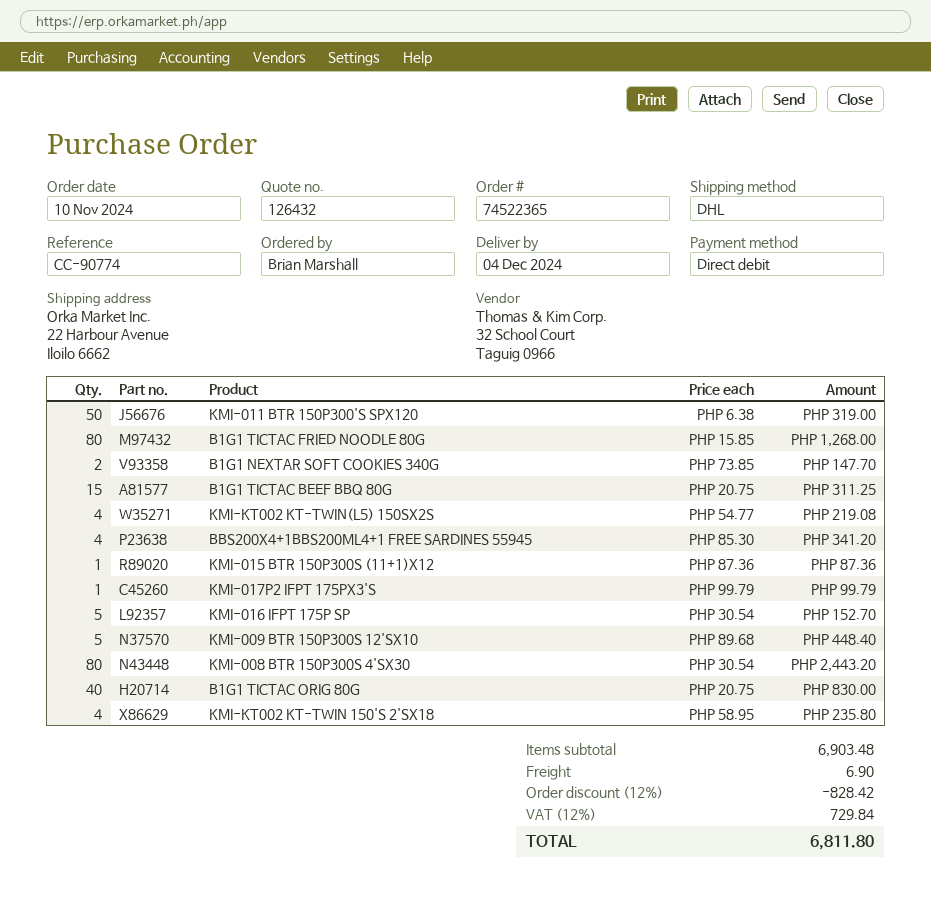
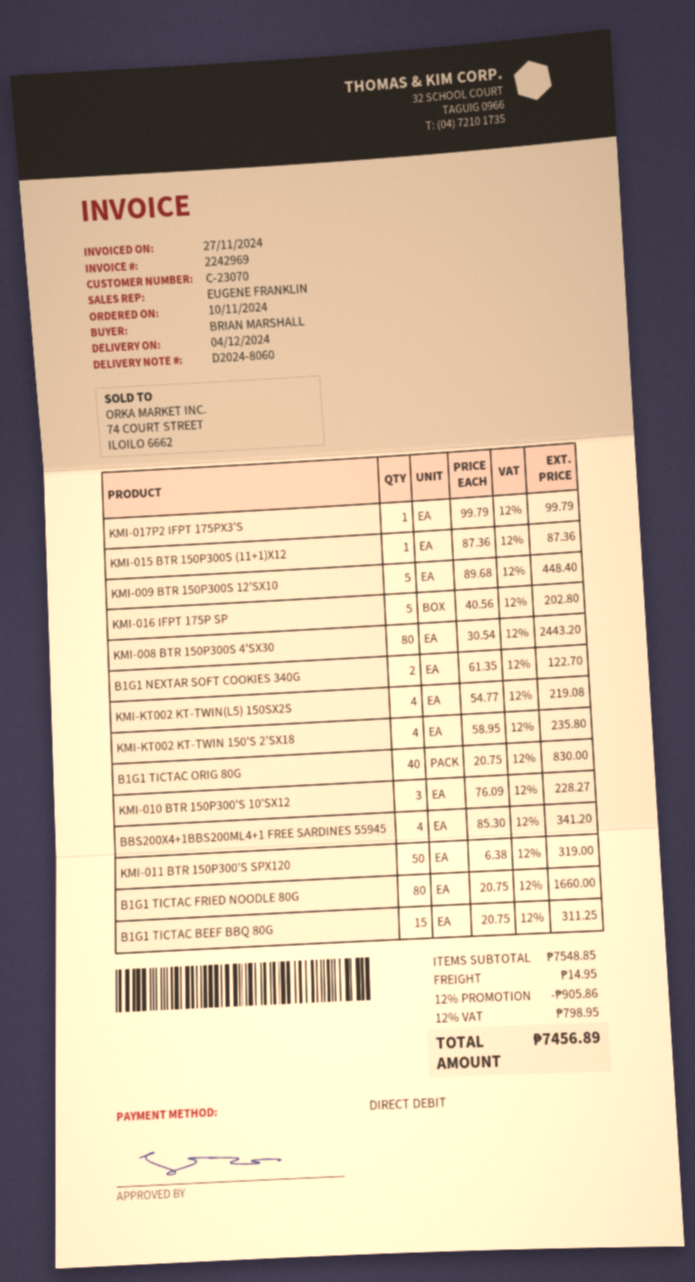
B1G1 TICTAC FRIED NOODLE 80G: 80 x 15.85 = 1268.00 -> 80 x 20.75 = 1660.00
B1G1 NEXTAR SOFT COOKIES 340G: 2 x 73.85 = 147.70 -> 2 x 61.35 = 122.70
KMI-016 IFPT 175P SP: 5 x 30.54 = 152.70 -> 5 x 40.56 = 202.80
KMI-010 BTR 150P300'S 10'SX12: none -> 3 x 76.09 = 228.27
subtotal: 6903.48 -> 7548.85
discount: 12% = 828.42 -> 12% = 905.86
shipping: 6.90 -> 14.95
tax: 12% = 729.84 -> 12% = 798.95
total: 6811.80 -> 7456.89

